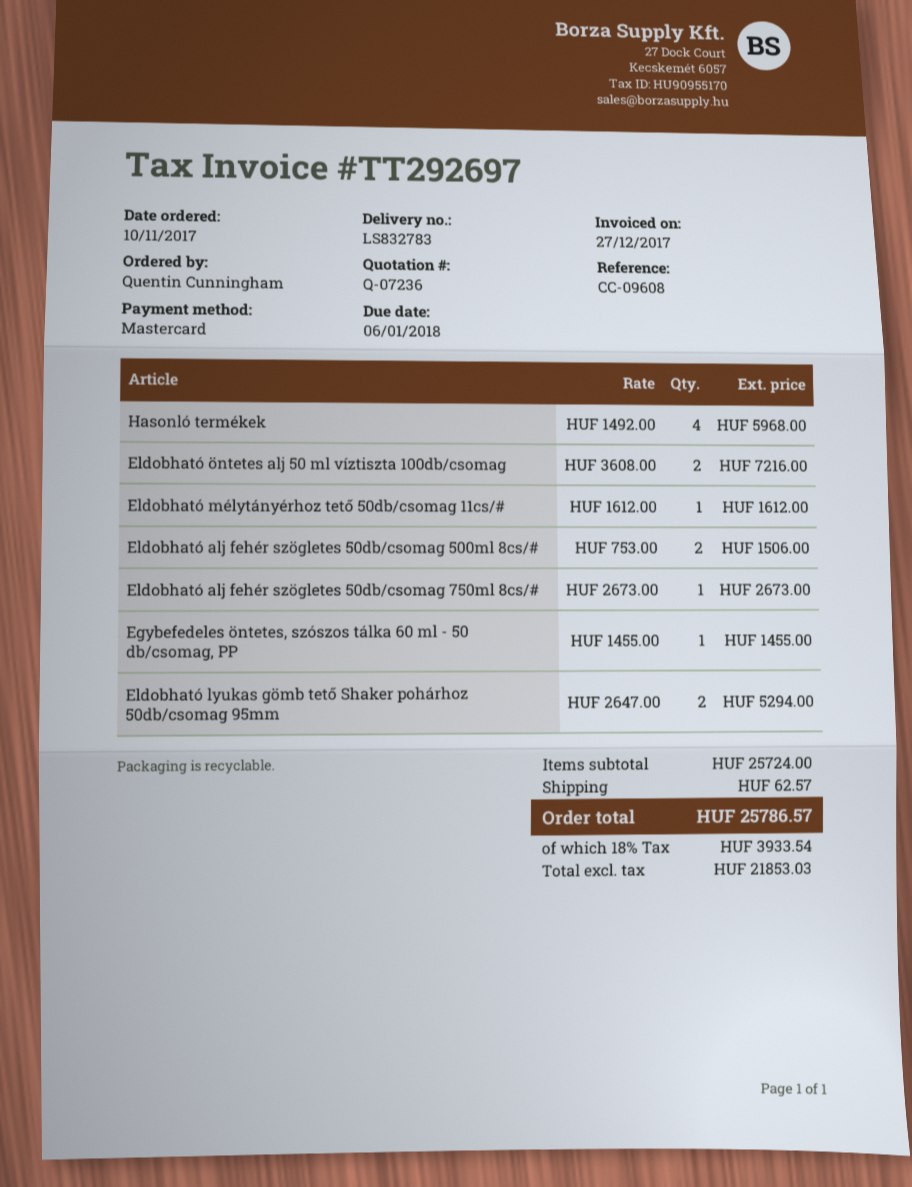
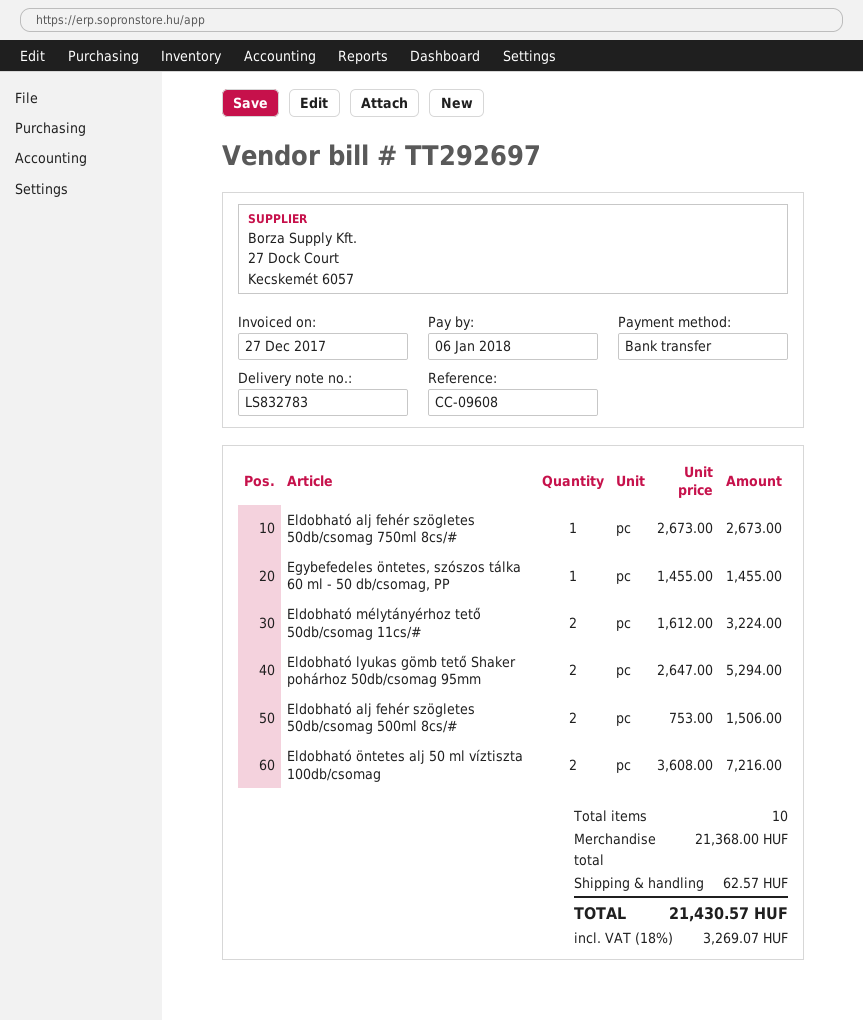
payment method: Mastercard -> bank transfer
Hasonló termékek: 4 x 1492.00 = 5968.00 -> none
Eldobható mélytányérhoz tető 50db/csomag 11cs/#: 1 x 1612.00 = 1612.00 -> 2 x 1612.00 = 3224.00
subtotal: 25724.00 -> 21368.00
tax: 18% = 3933.54 -> 18% = 3269.07
total: 25786.57 -> 21430.57

